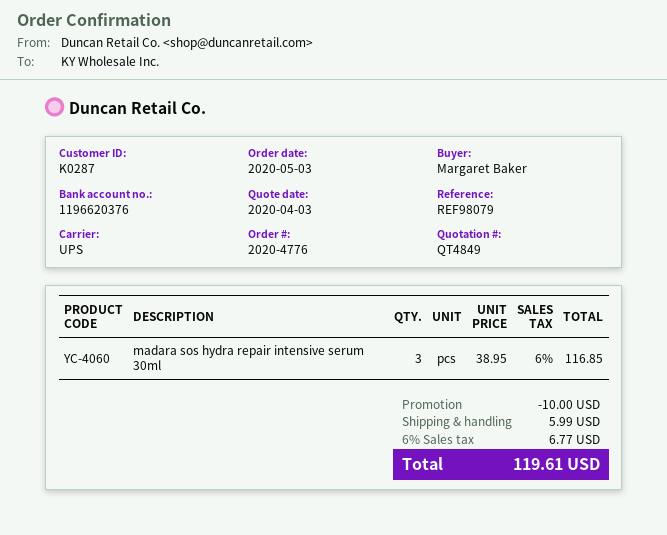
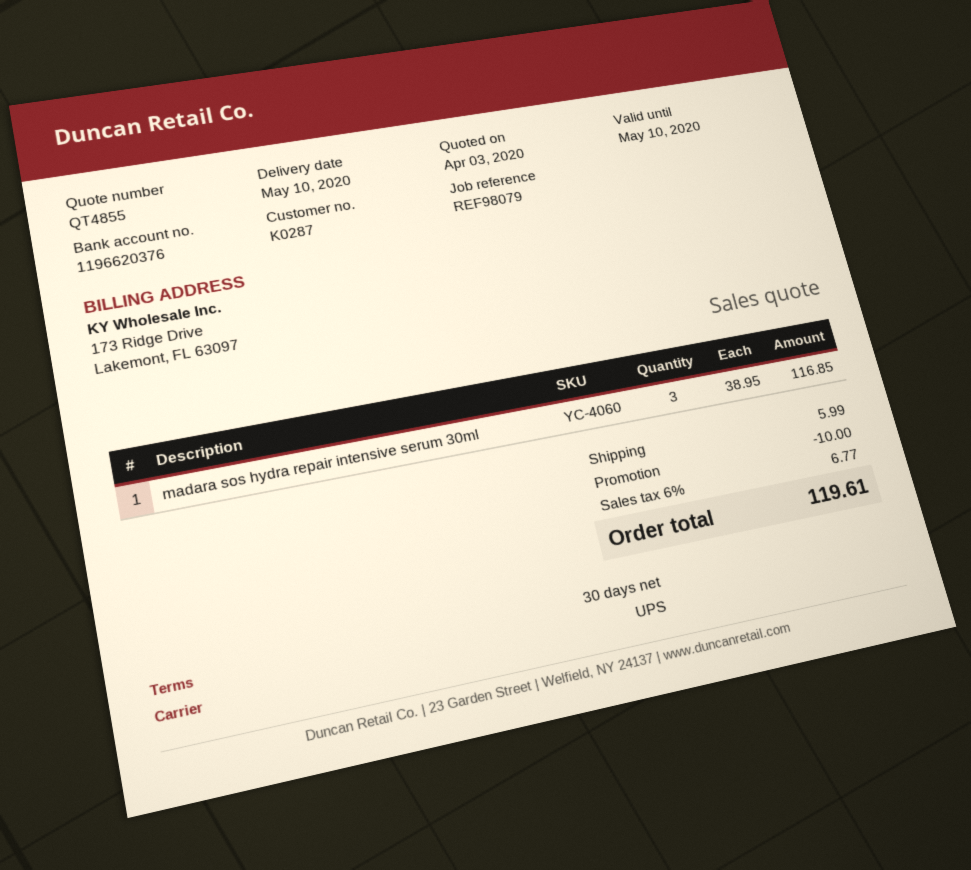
quote number: QT4849 -> QT4855

